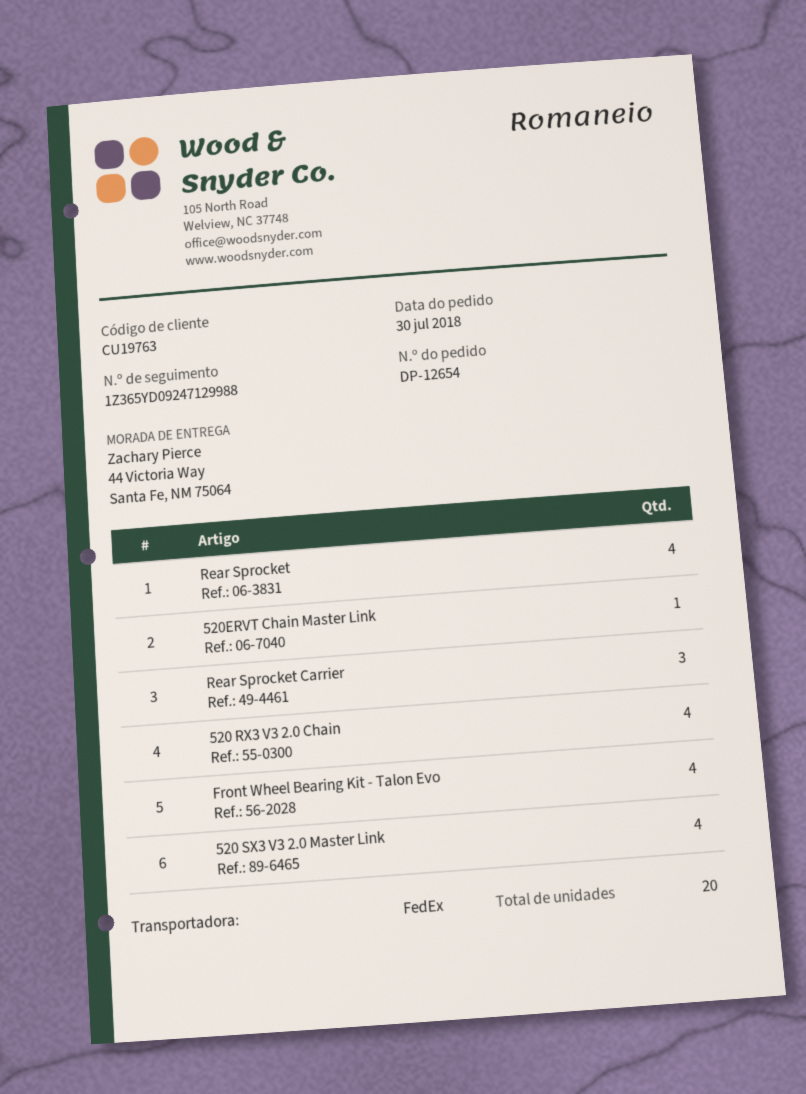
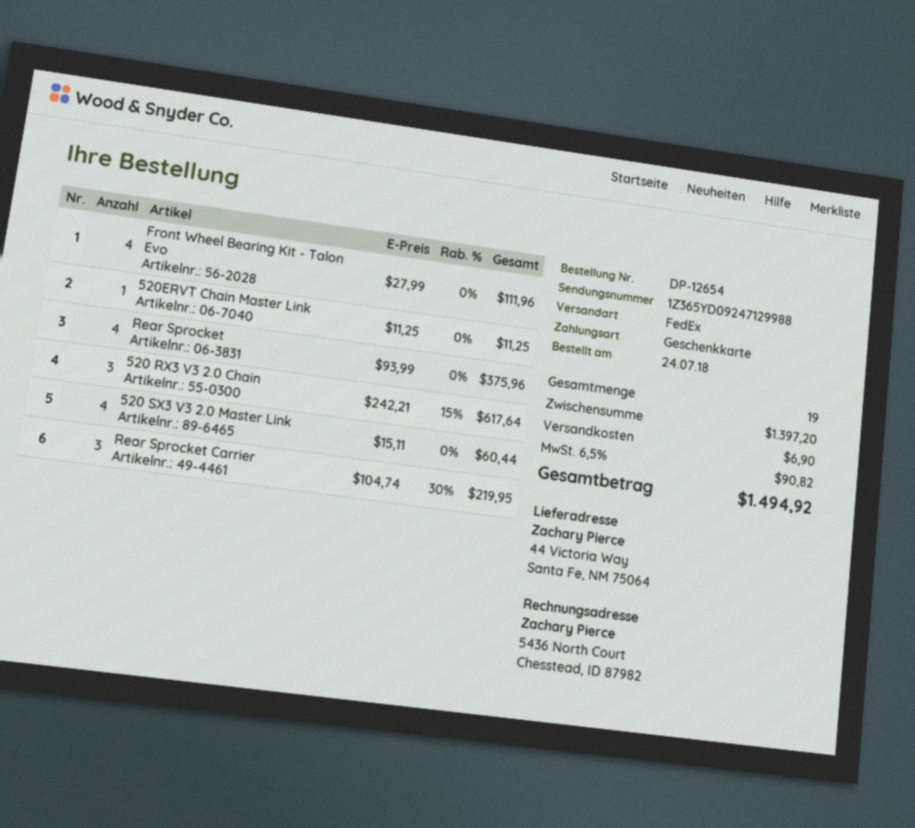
order date: 2018-07-30 -> 2018-07-24
520 RX3 V3 2.0 Chain: 4 -> 3
total quantity: 20 -> 19

